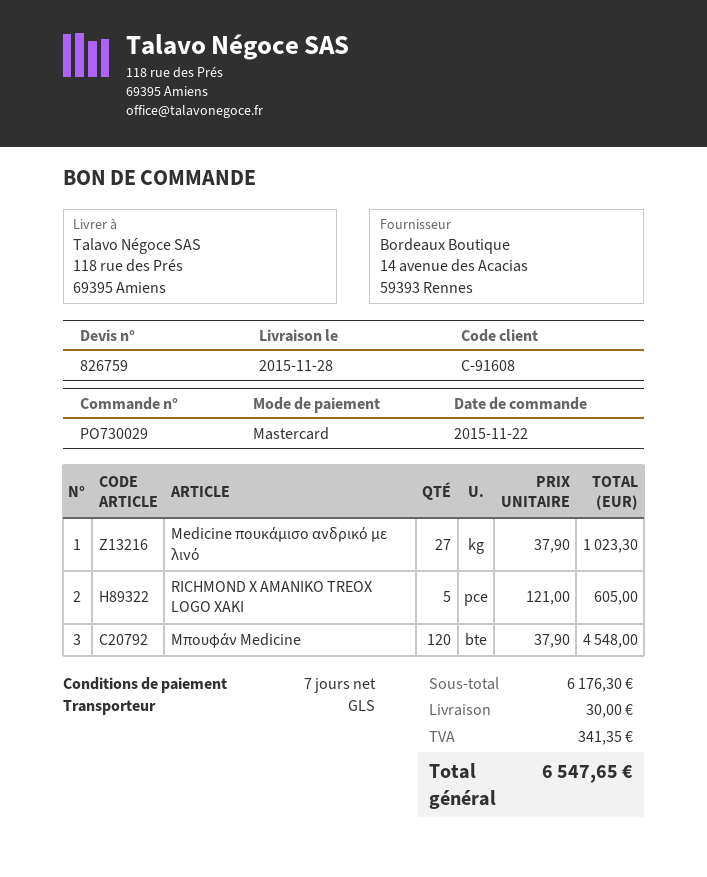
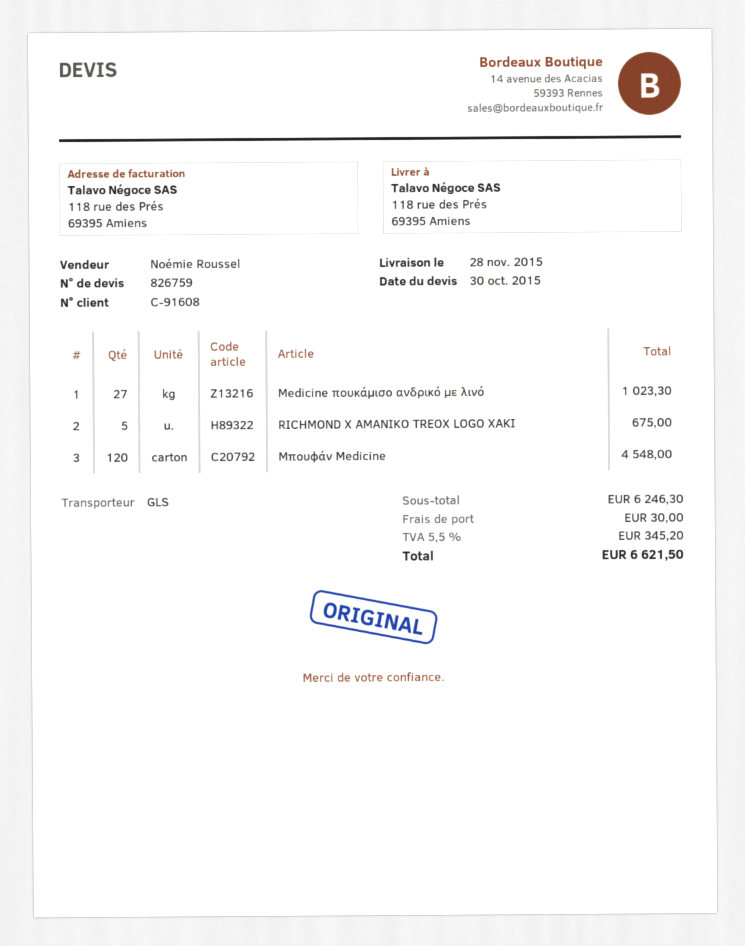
RICHMOND X ΑΜΑΝΙΚΟ TREOX LOGO ΧΑΚΙ: 5 for 605.00 -> 5 for 675.00
subtotal: 6176.30 -> 6246.30
tax: 341.35 -> 345.20
total: 6547.65 -> 6621.50

